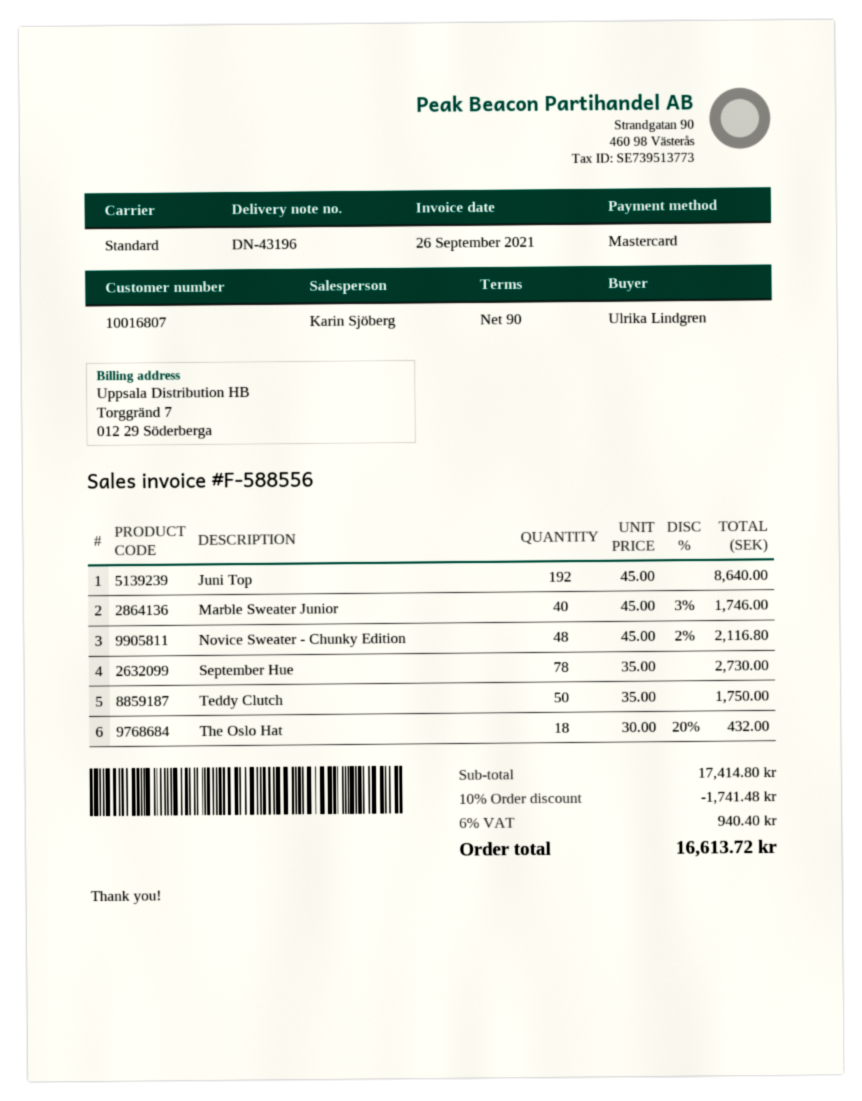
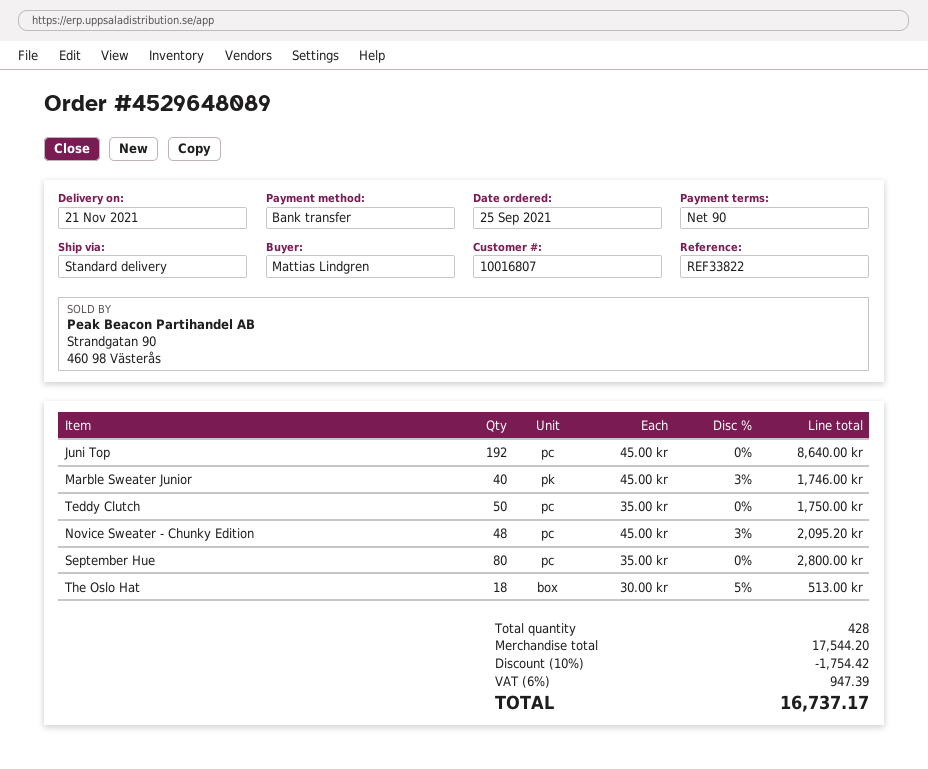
ordered by: Ulrika Lindgren -> Mattias Lindgren
payment method: Mastercard -> bank transfer
Novice Sweater - Chunky Edition: 48 x 45.00 - 2% = 2116.80 -> 48 x 45.00 - 3% = 2095.20
September Hue: 78 x 35.00 = 2730.00 -> 80 x 35.00 = 2800.00
The Oslo Hat: 18 x 30.00 - 20% = 432.00 -> 18 x 30.00 - 5% = 513.00
subtotal: 17414.80 -> 17544.20
discount: 10% = 1741.48 -> 10% = 1754.42
tax: 6% = 940.40 -> 6% = 947.39
total: 16613.72 -> 16737.17

